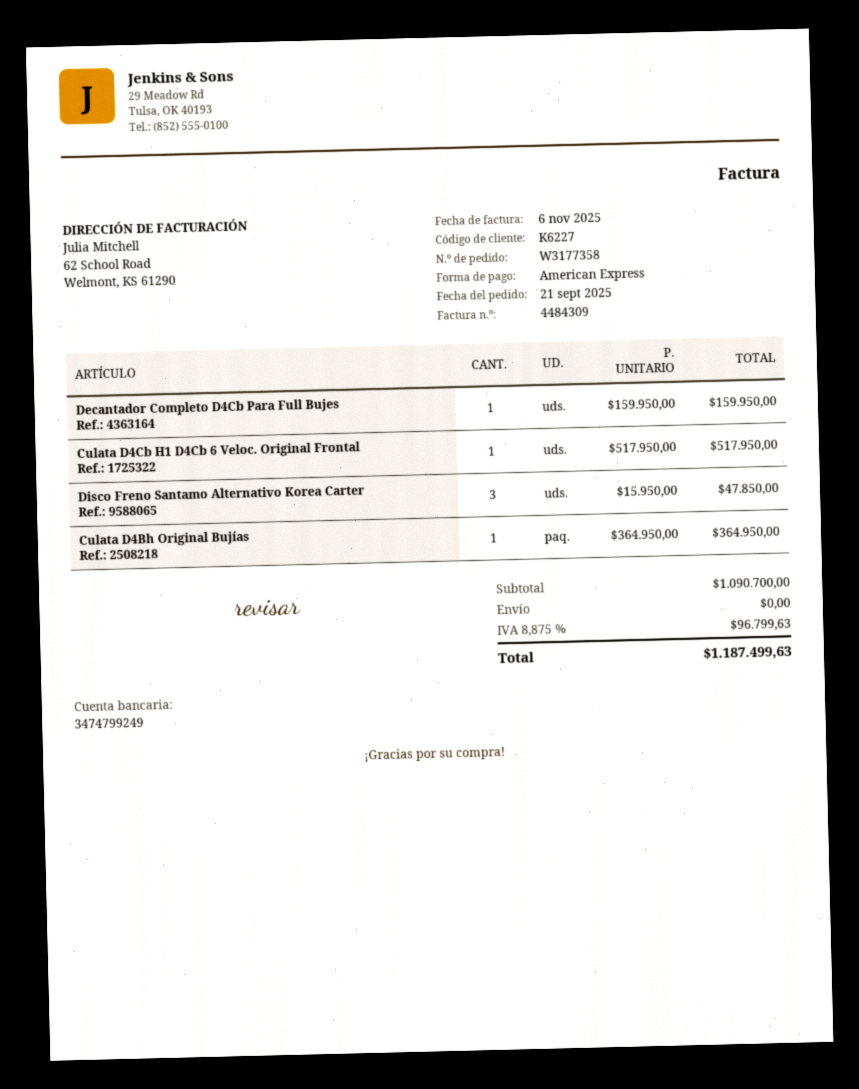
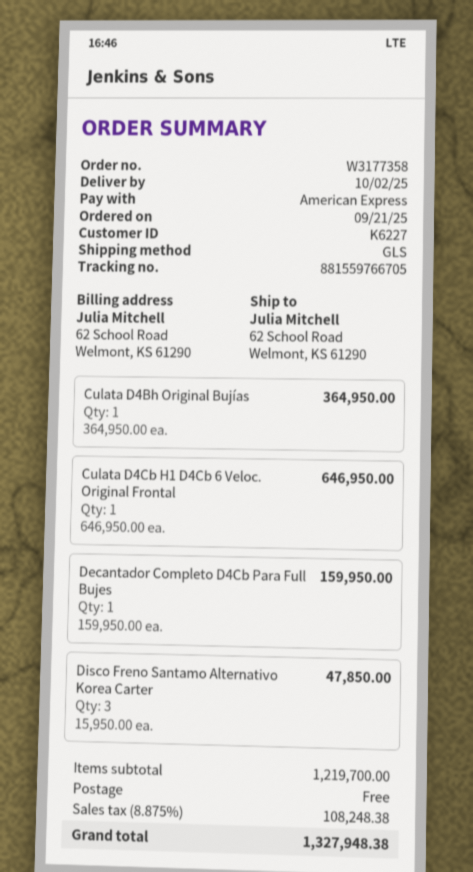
Culata D4Cb H1 D4Cb 6 Veloc. Original Frontal: 1 x 517950.00 = 517950.00 -> 1 x 646950.00 = 646950.00
subtotal: 1090700.00 -> 1219700.00
tax: 8.875% = 96799.63 -> 8.875% = 108248.38
total: 1187499.63 -> 1327948.38

